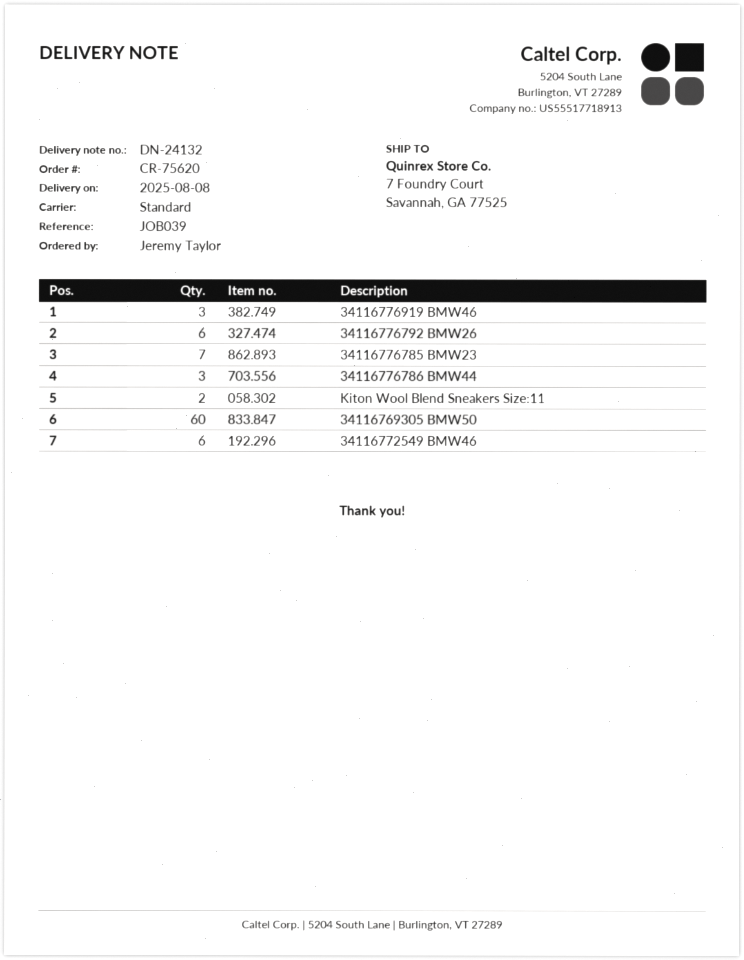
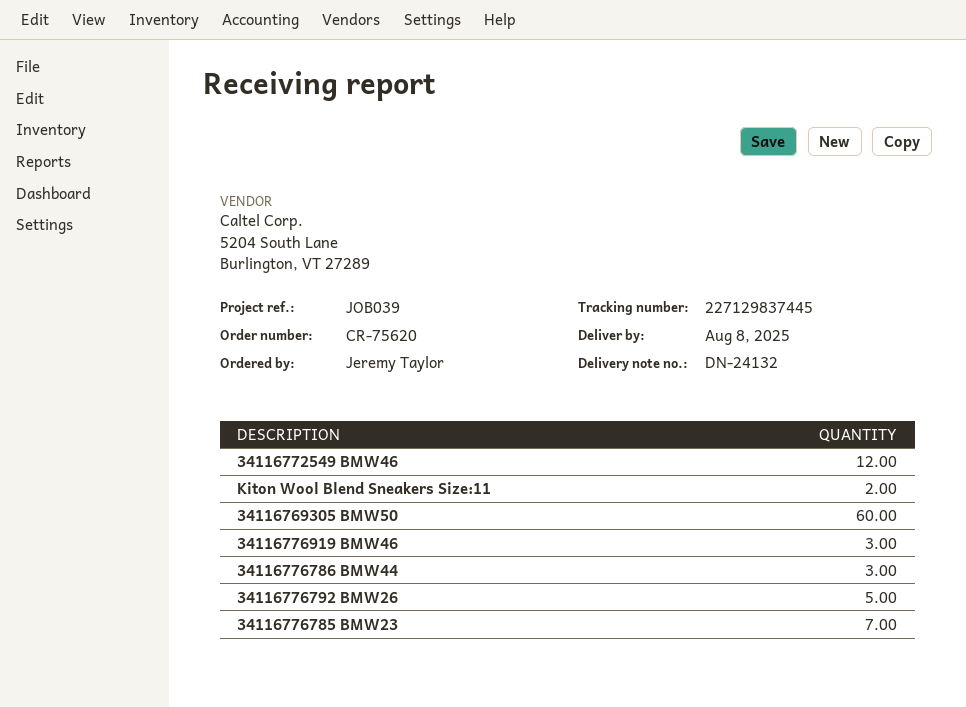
34116776792 BMW26: 6 -> 5
34116772549 BMW46: 6 -> 12

